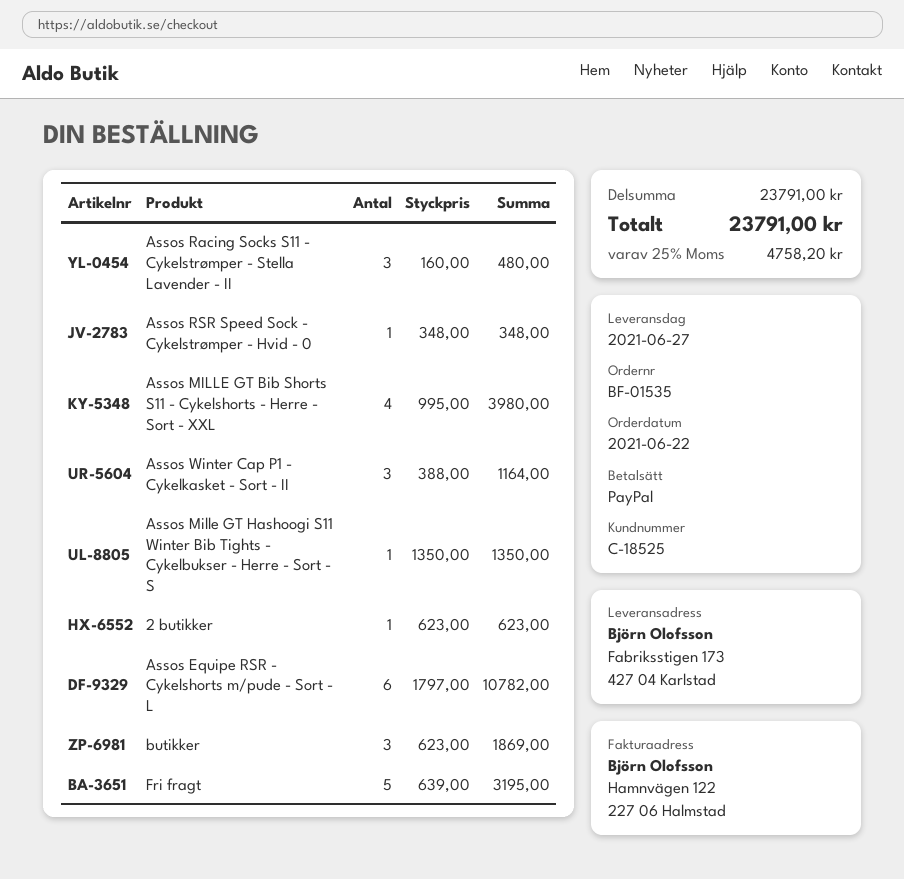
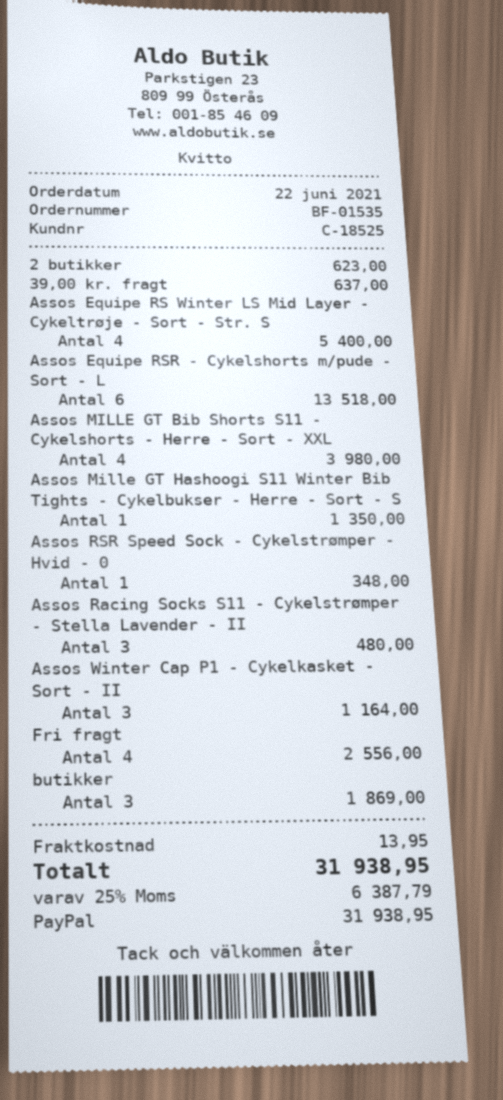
Assos Equipe RSR - Cykelshorts m/pude - Sort - L: 6 for 10782.00 -> 6 for 13518.00
Fri fragt: 5 for 3195.00 -> 4 for 2556.00
39,00 kr. fragt: none -> 1 for 637.00
Assos Equipe RS Winter LS Mid Layer - Cykeltrøje - Sort - Str. S: none -> 4 for 5400.00
shipping: none -> 13.95
tax: 25% = 4758.20 -> 25% = 6387.79
total: 23791.00 -> 31938.95

